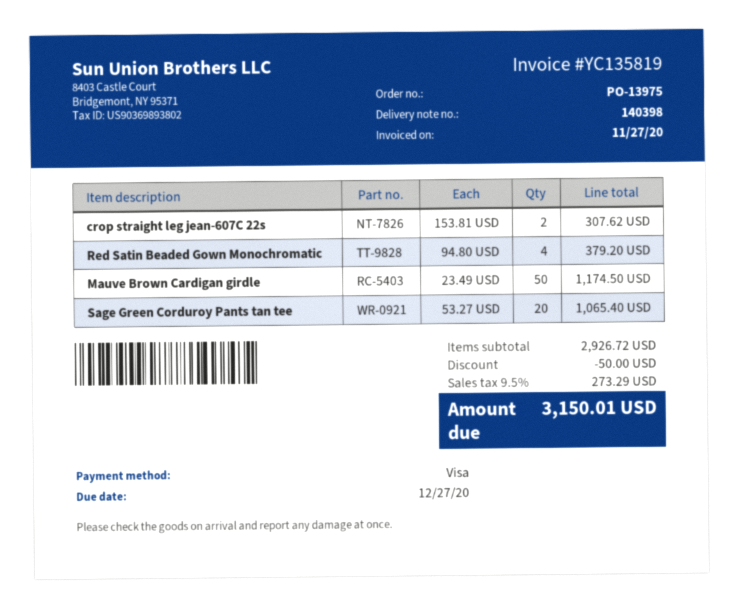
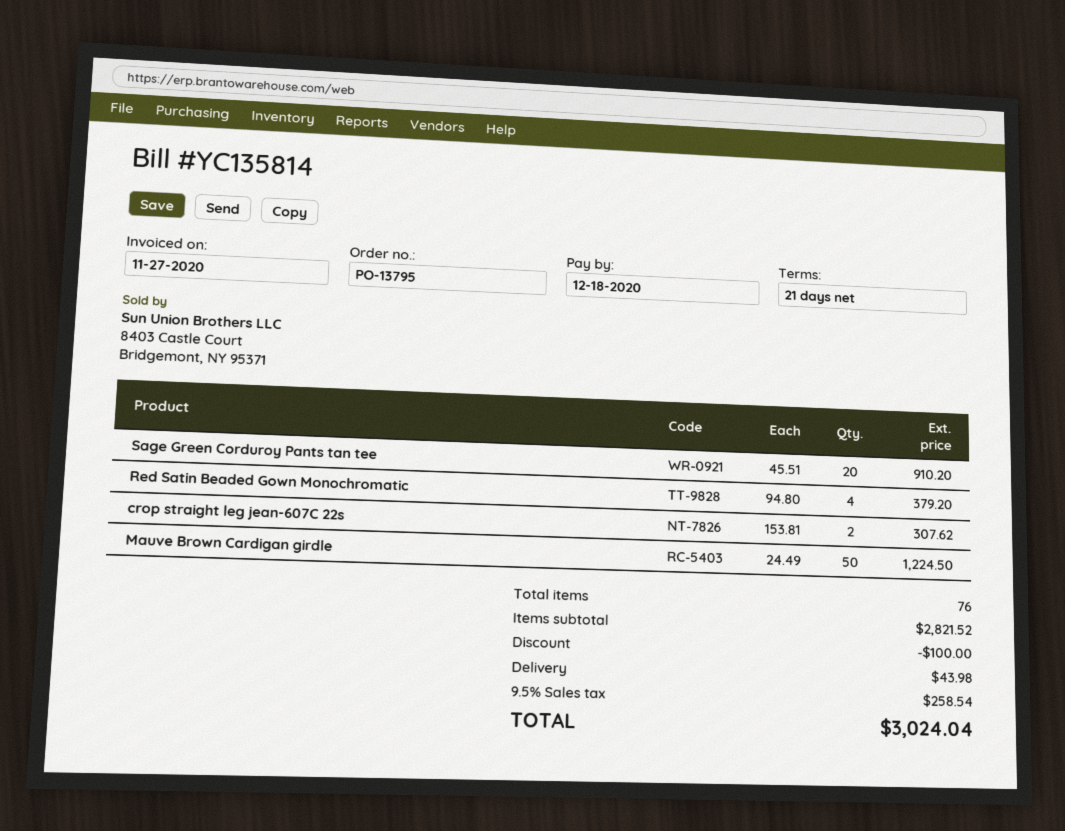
order number: PO-13975 -> PO-13795
invoice number: YC135819 -> YC135814
due date: 2020-12-27 -> 2020-12-18
Mauve Brown Cardigan girdle: 50 x 23.49 = 1174.50 -> 50 x 24.49 = 1224.50
Sage Green Corduroy Pants tan tee: 20 x 53.27 = 1065.40 -> 20 x 45.51 = 910.20
subtotal: 2926.72 -> 2821.52
discount: 50.00 -> 100.00
shipping: none -> 43.98
tax: 9.5% = 273.29 -> 9.5% = 258.54
total: 3150.01 -> 3024.04

